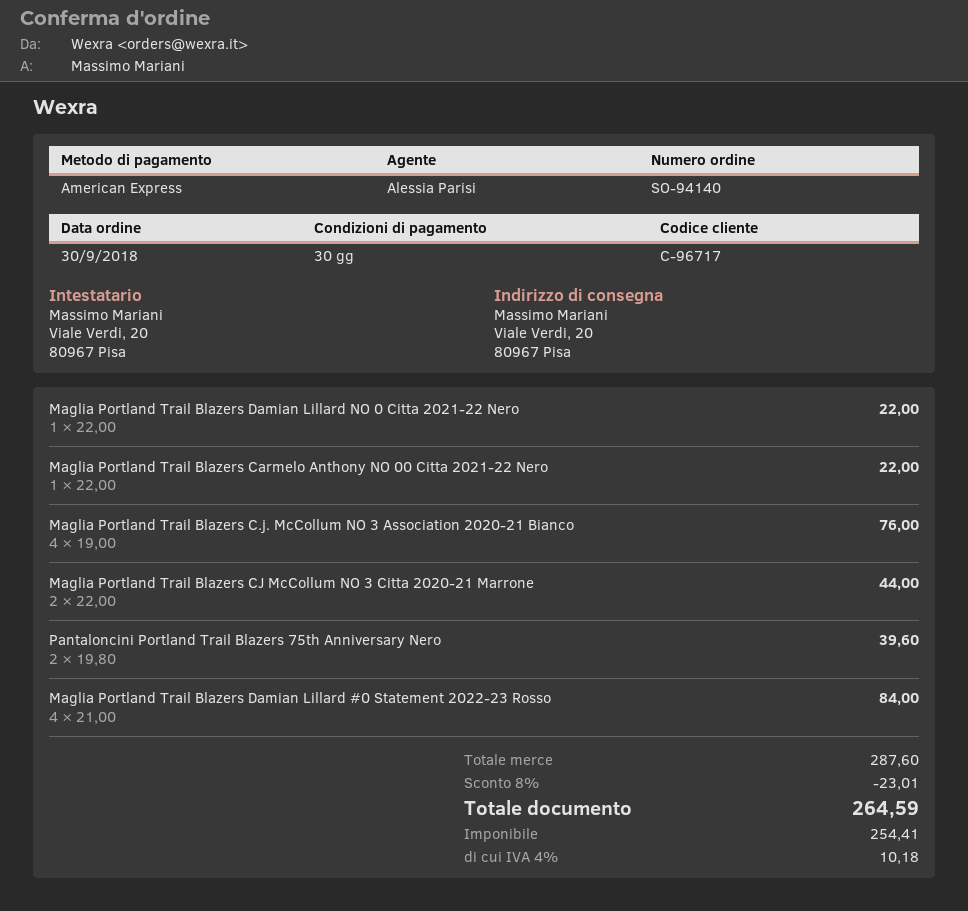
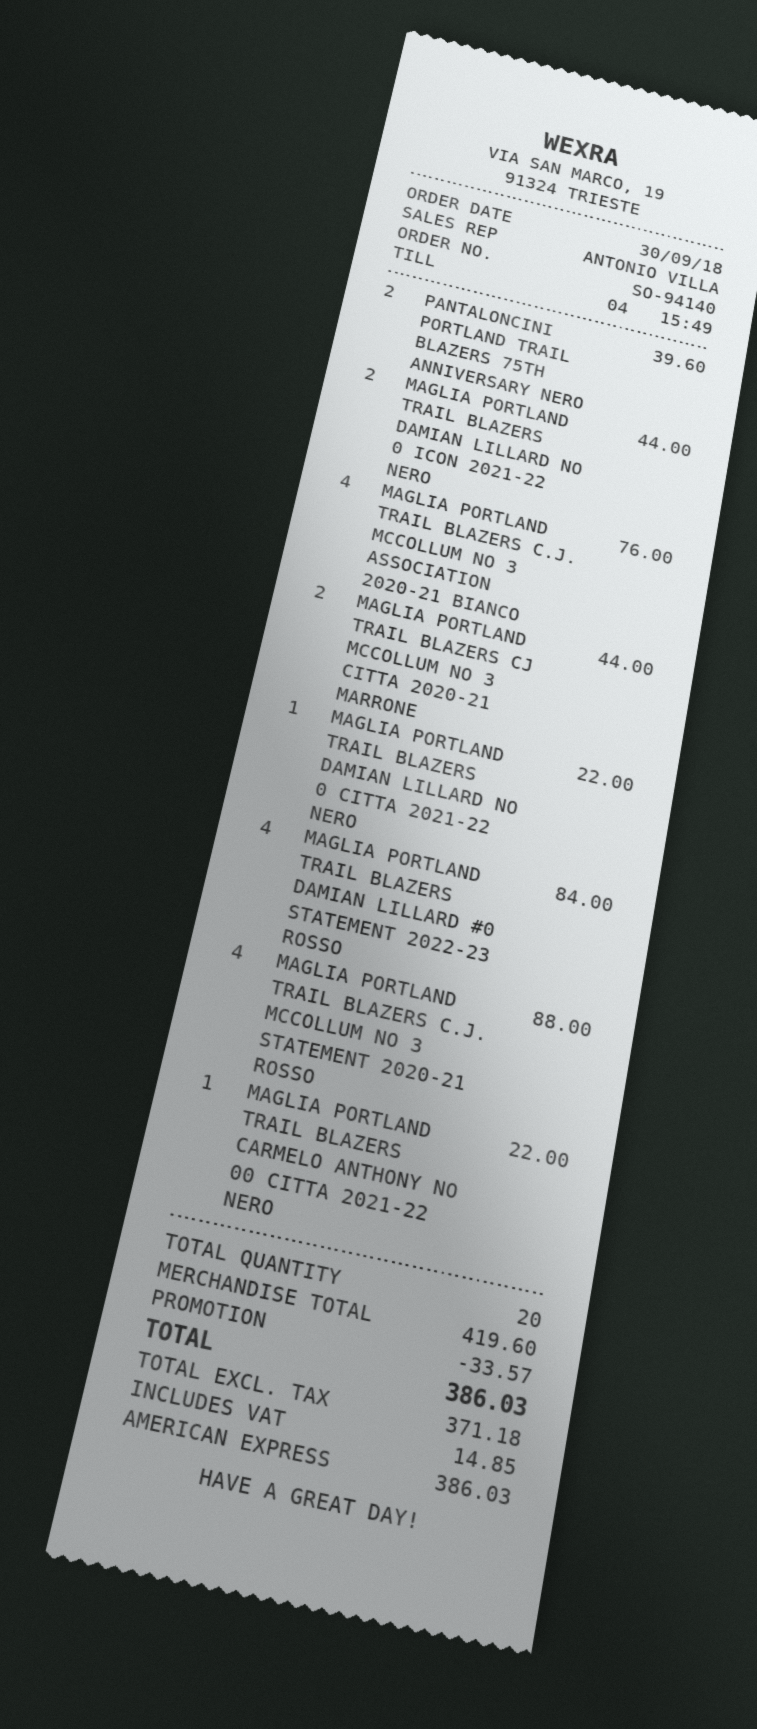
sales rep: Alessia Parisi -> ANTONIO VILLA
MAGLIA PORTLAND TRAIL BLAZERS DAMIAN LILLARD NO 0 ICON 2021-22 NERO: none -> 2 for 44.00
MAGLIA PORTLAND TRAIL BLAZERS C.J. MCCOLLUM NO 3 STATEMENT 2020-21 ROSSO: none -> 4 for 88.00
subtotal: 287.60 -> 419.60
discount: 23.01 -> 33.57
net: 254.41 -> 371.18
tax: 10.18 -> 14.85
total: 264.59 -> 386.03

